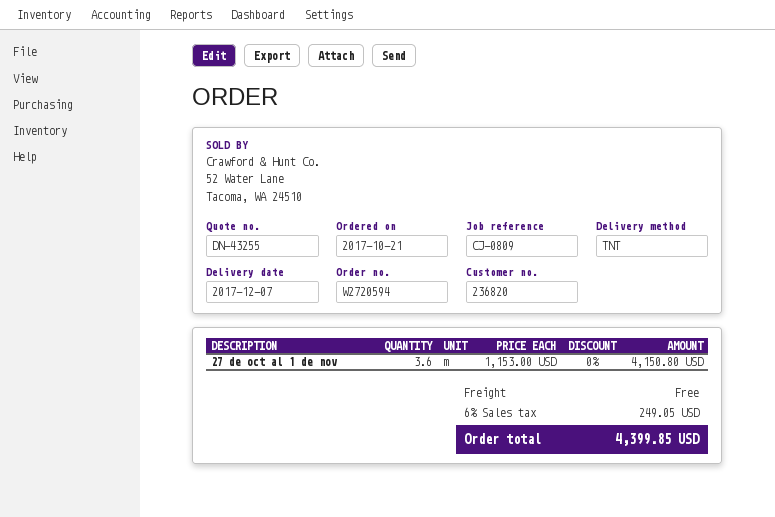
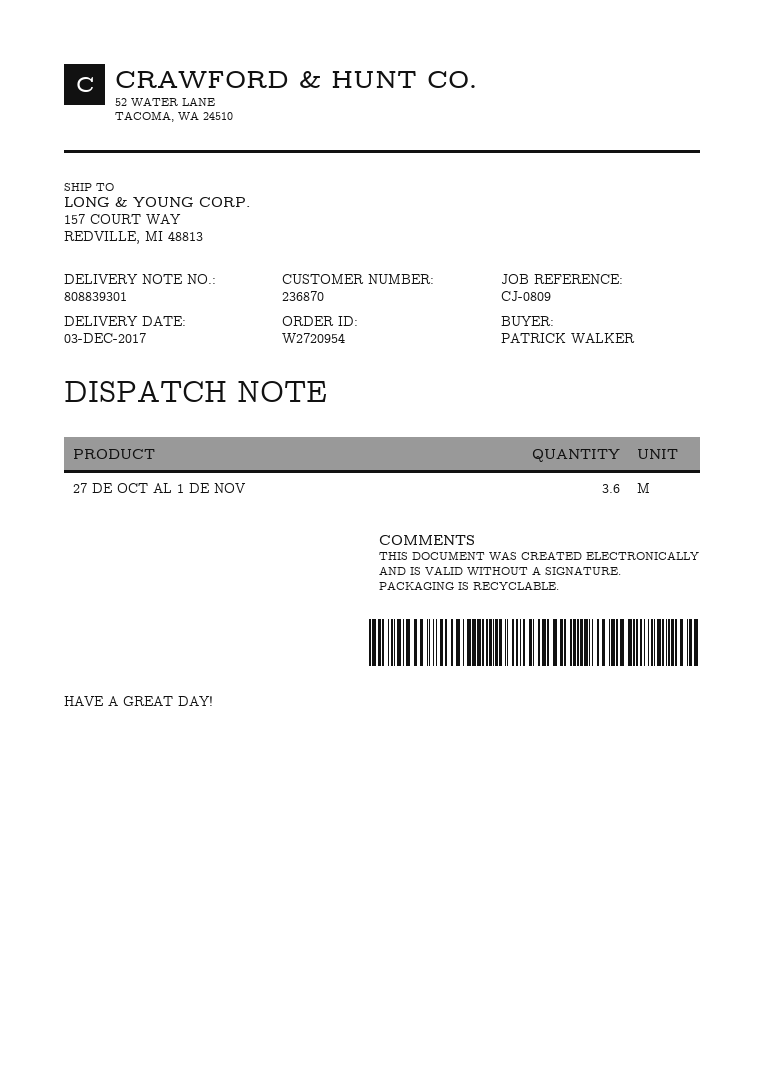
order number: W2720594 -> W2720954
delivery date: 2017-12-07 -> 2017-12-03
customer number: 236820 -> 236870

